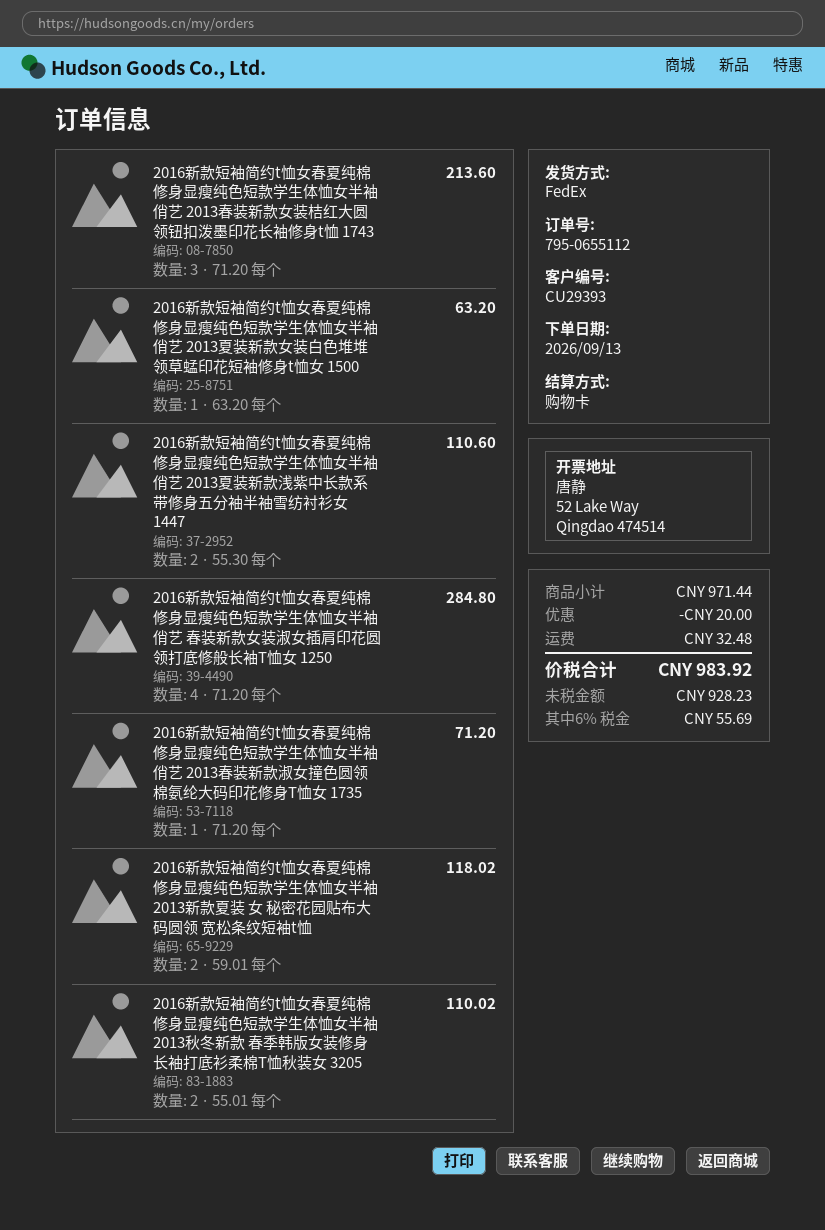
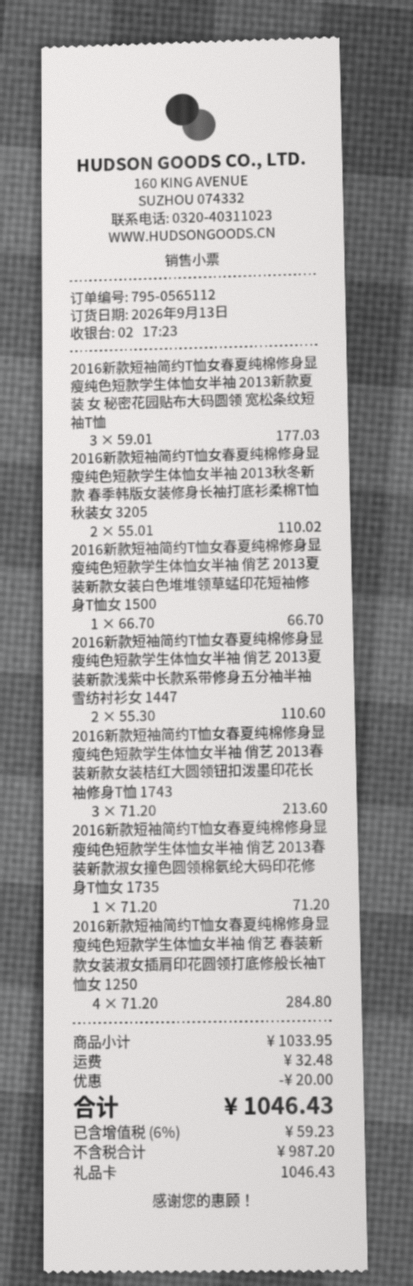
order number: 795-0655112 -> 795-0565112
2016新款短袖简约t恤女春夏纯棉修身显瘦纯色短款学生体恤女半袖 俏艺 2013夏装新款女装白色堆堆领草蜢印花短袖修身t恤女 1500: 1 x 63.20 = 63.20 -> 1 x 66.70 = 66.70
2016新款短袖简约t恤女春夏纯棉修身显瘦纯色短款学生体恤女半袖 2013新款夏装 女 秘密花园贴布大码圆领 宽松条纹短袖t恤: 2 x 59.01 = 118.02 -> 3 x 59.01 = 177.03
subtotal: 971.44 -> 1033.95
net: 928.23 -> 987.20
tax: 6% = 55.69 -> 6% = 59.23
total: 983.92 -> 1046.43

